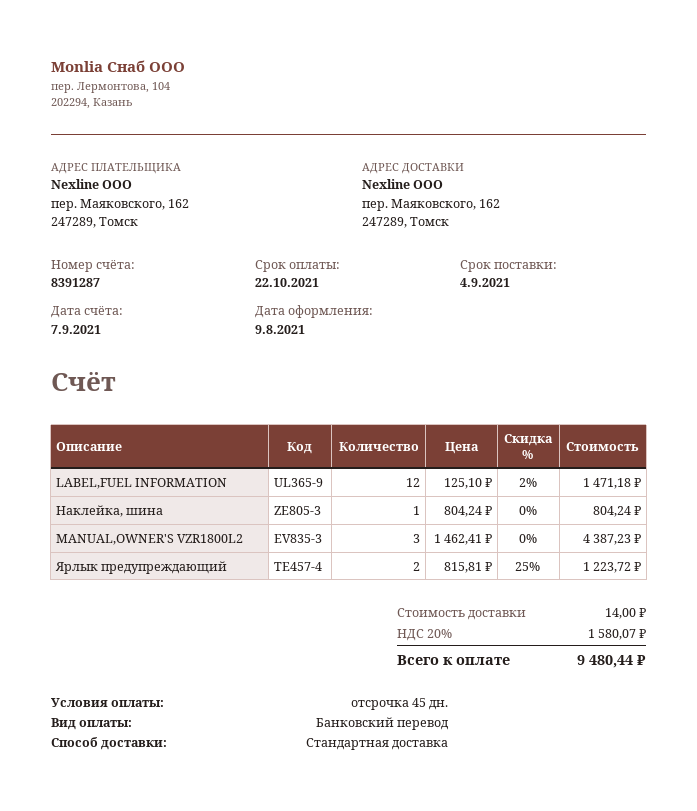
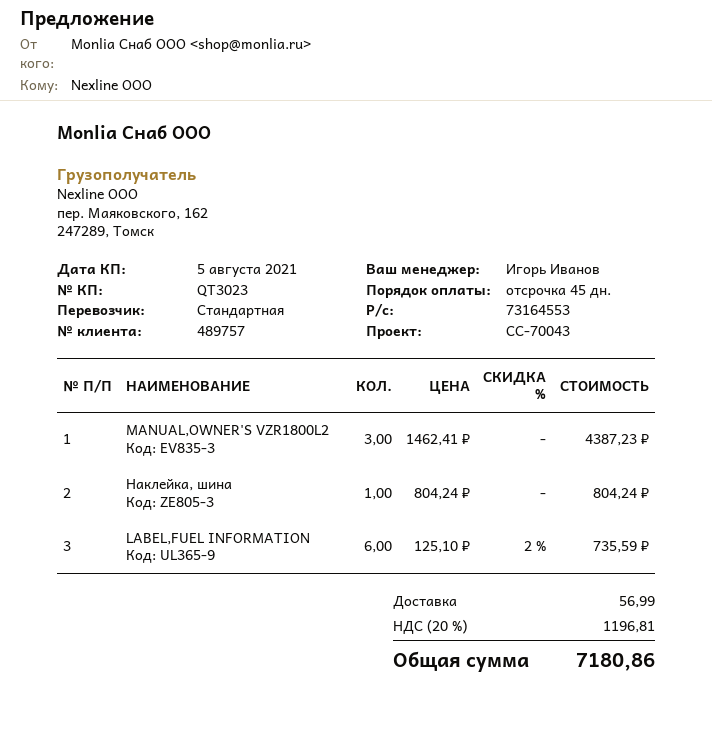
LABEL,FUEL INFORMATION: 12 x 125.10 - 2% = 1471.18 -> 6 x 125.10 - 2% = 735.59
Ярлык предупреждающий: 2 x 815.81 - 25% = 1223.72 -> none
shipping: 14.00 -> 56.99
tax: 20% = 1580.07 -> 20% = 1196.81
total: 9480.44 -> 7180.86

